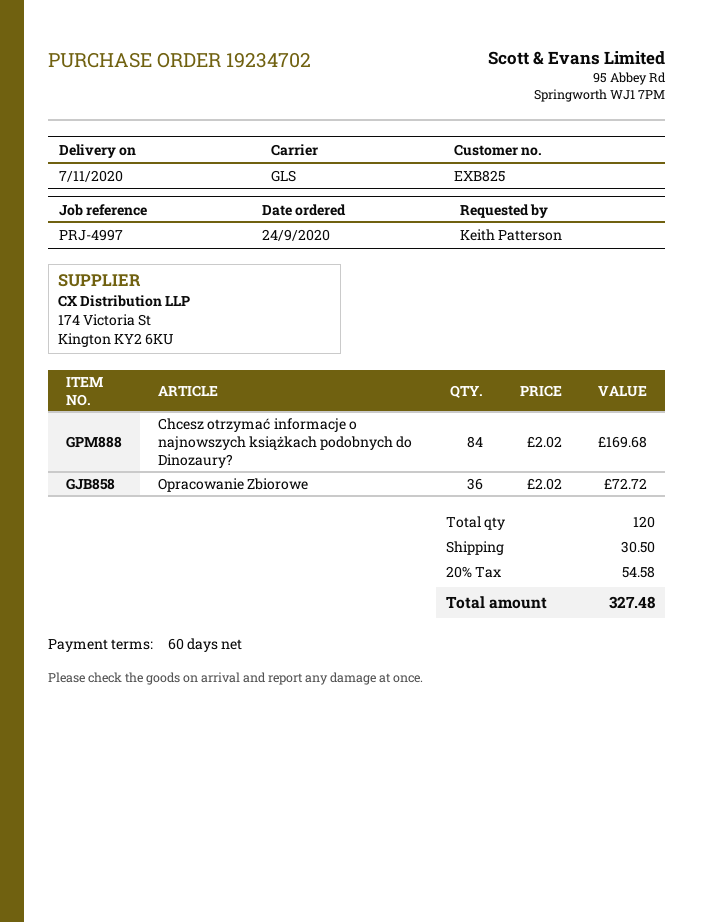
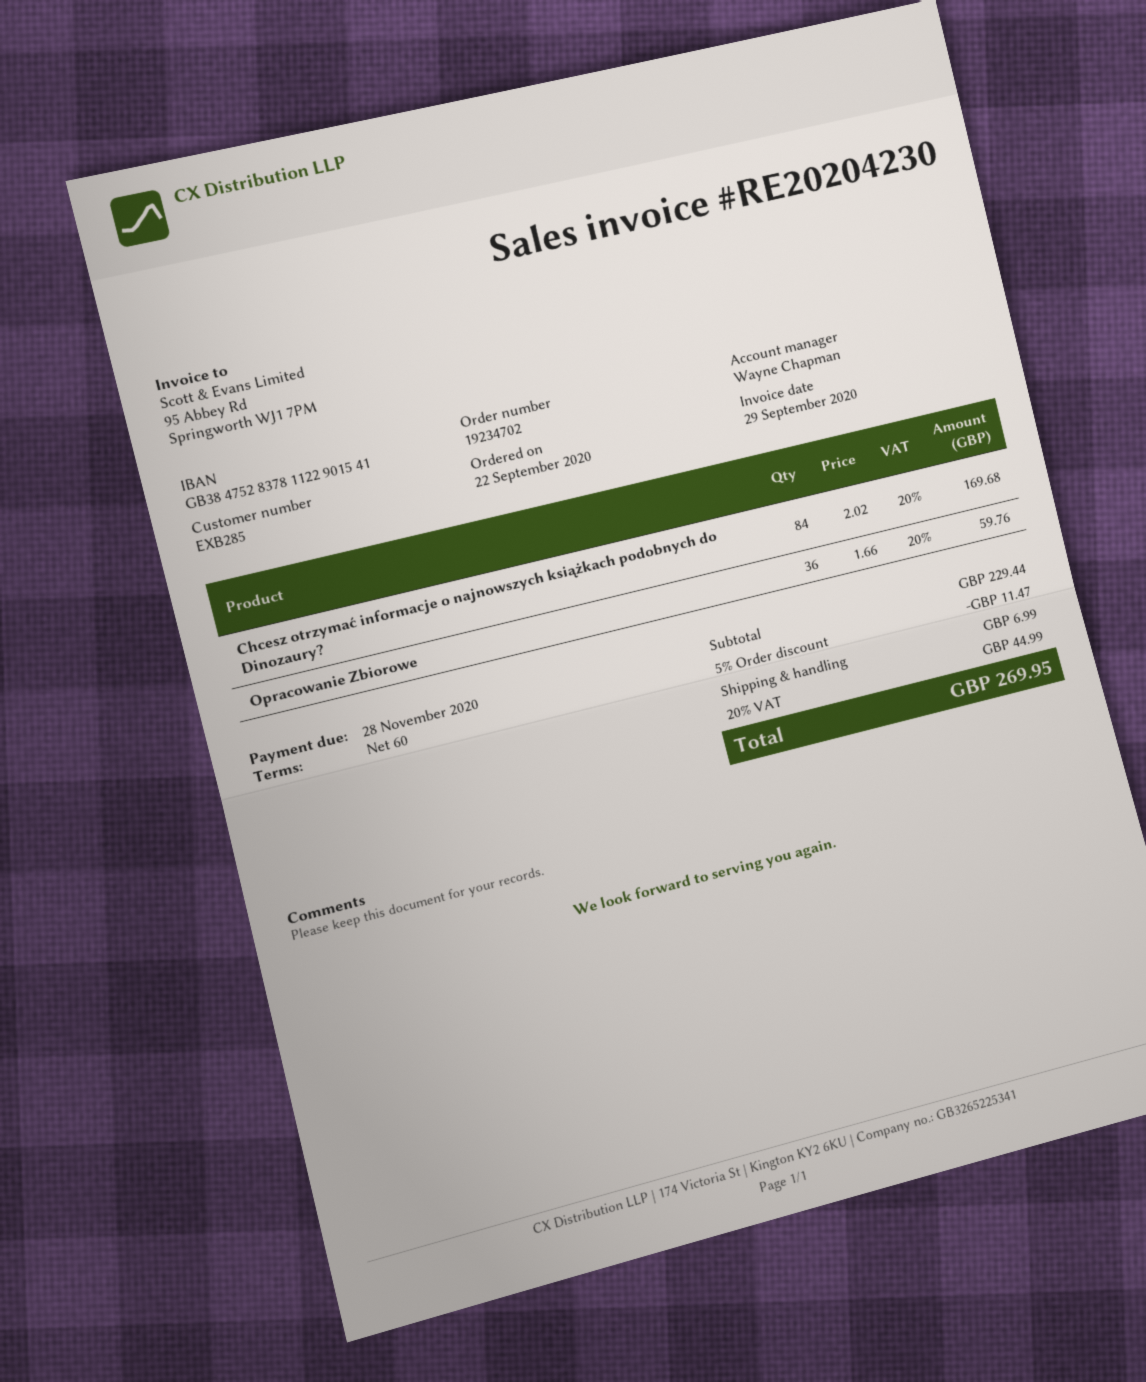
order date: 2020-09-24 -> 2020-09-22
customer number: EXB825 -> EXB285
Opracowanie Zbiorowe: 36 x 2.02 = 72.72 -> 36 x 1.66 = 59.76
discount: none -> 5% = 11.47
shipping: 30.50 -> 6.99
tax: 20% = 54.58 -> 20% = 44.99
total: 327.48 -> 269.95

